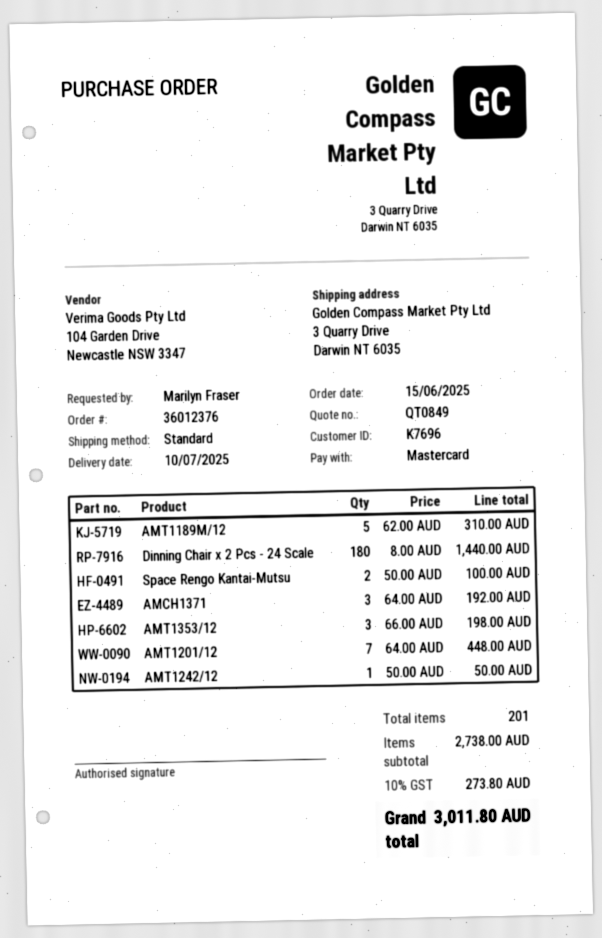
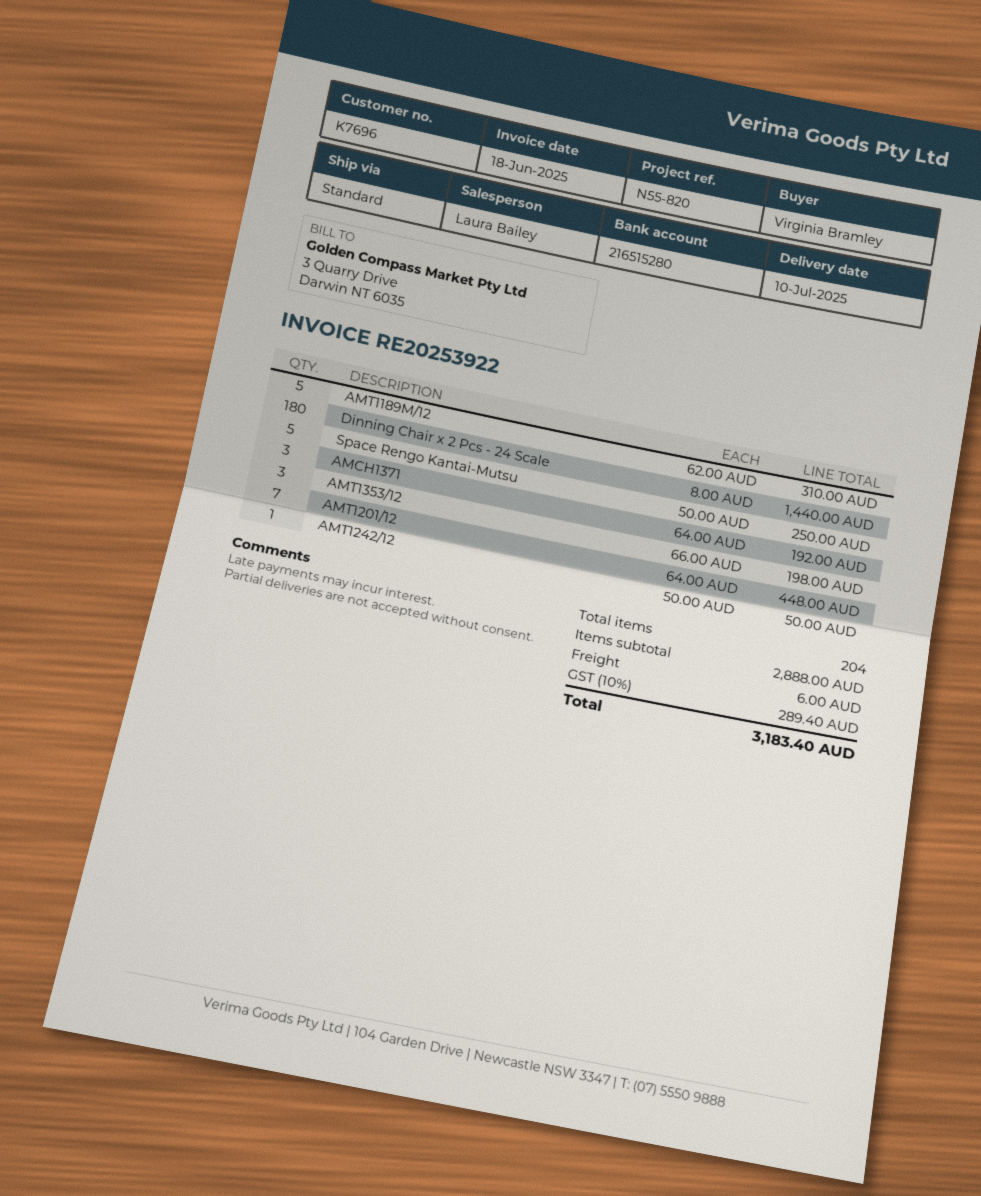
ordered by: Marilyn Fraser -> Virginia Bramley
Space Rengo Kantai-Mutsu: 2 x 50.00 = 100.00 -> 5 x 50.00 = 250.00
total quantity: 201 -> 204
subtotal: 2738.00 -> 2888.00
shipping: none -> 6.00
tax: 10% = 273.80 -> 10% = 289.40
total: 3011.80 -> 3183.40

